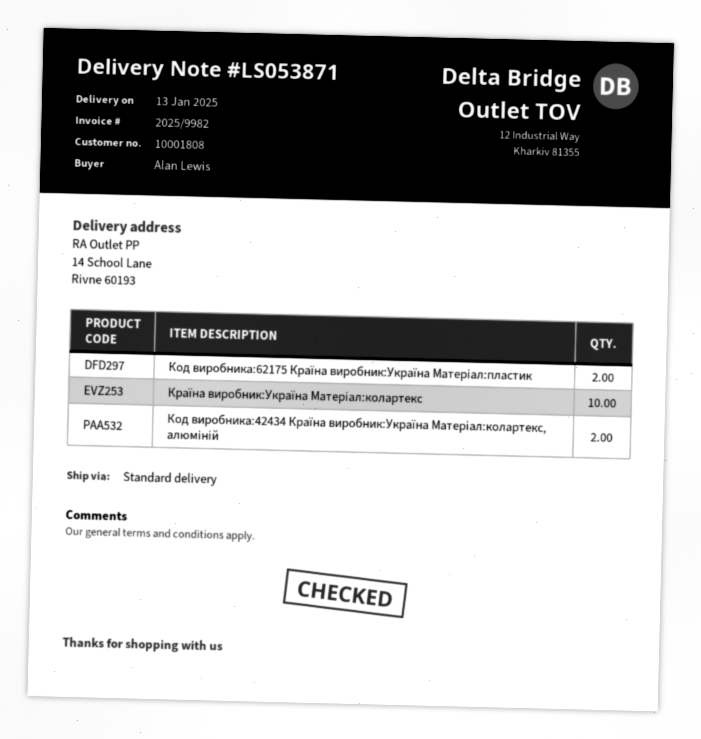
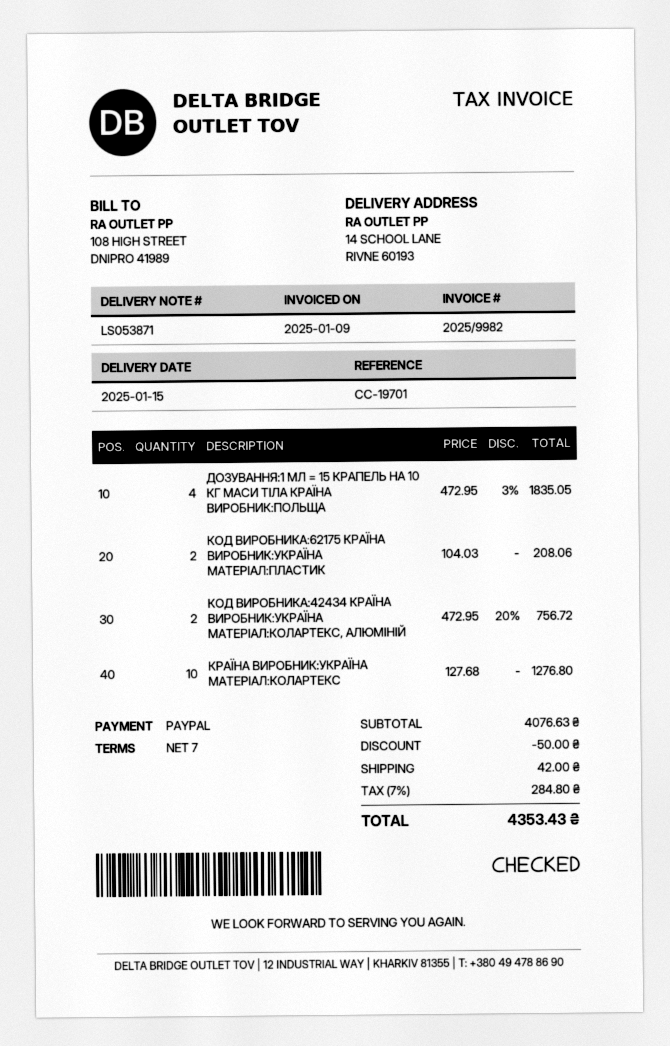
delivery date: 2025-01-13 -> 2025-01-15
ДОЗУВАННЯ:1 МЛ = 15 КРАПЕЛЬ НА 10 КГ МАСИ ТІЛА КРАЇНА ВИРОБНИК:ПОЛЬЩА: none -> 4

